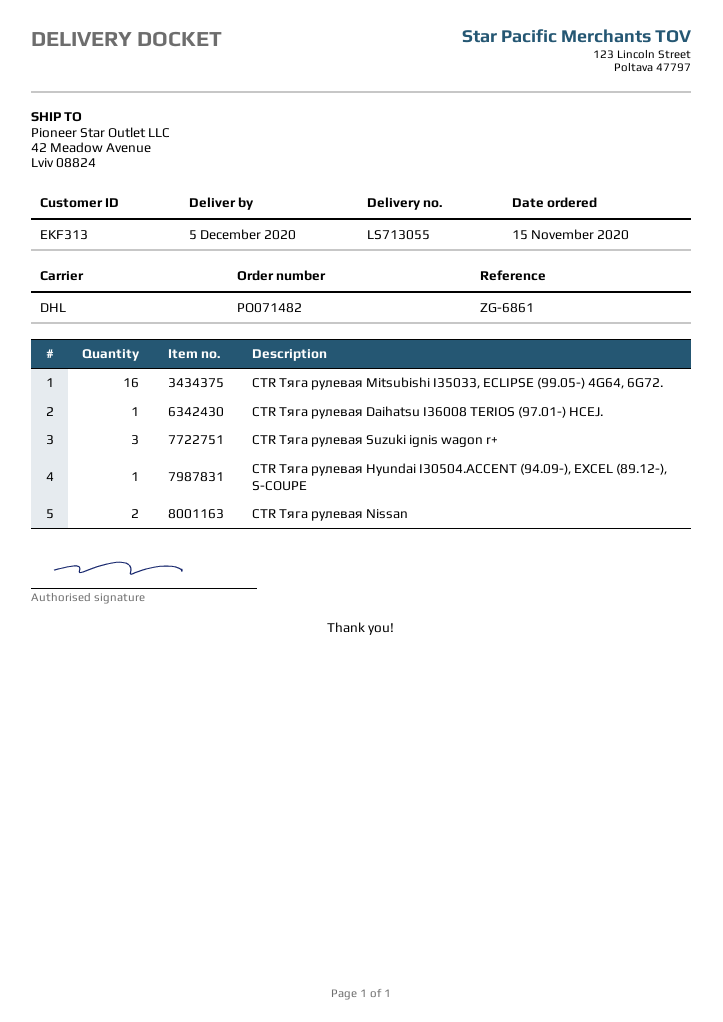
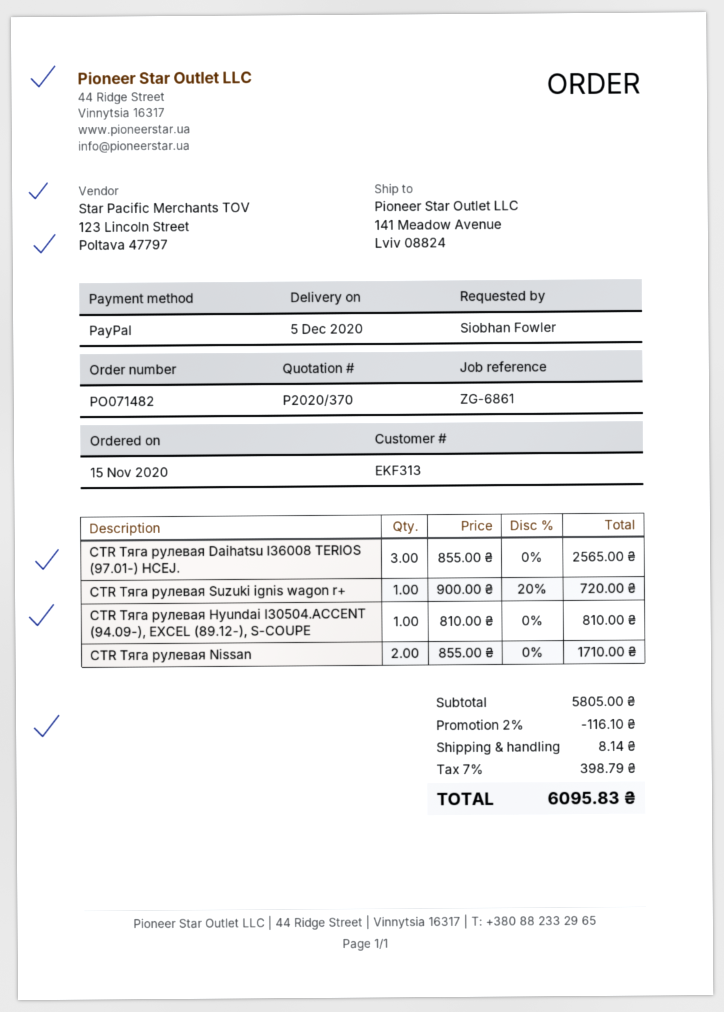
ship to: 42 Meadow Avenue, Lviv 08824 -> 141 Meadow Avenue, Lviv 08824
CTR Тяга рулевая Mitsubishi I35033, ECLIPSE (99.05-) 4G64, 6G72.: 16 -> none
CTR Тяга рулевая Daihatsu I36008 TERIOS (97.01-) HCEJ.: 1 -> 3
CTR Тяга рулевая Suzuki ignis wagon r+: 3 -> 1

